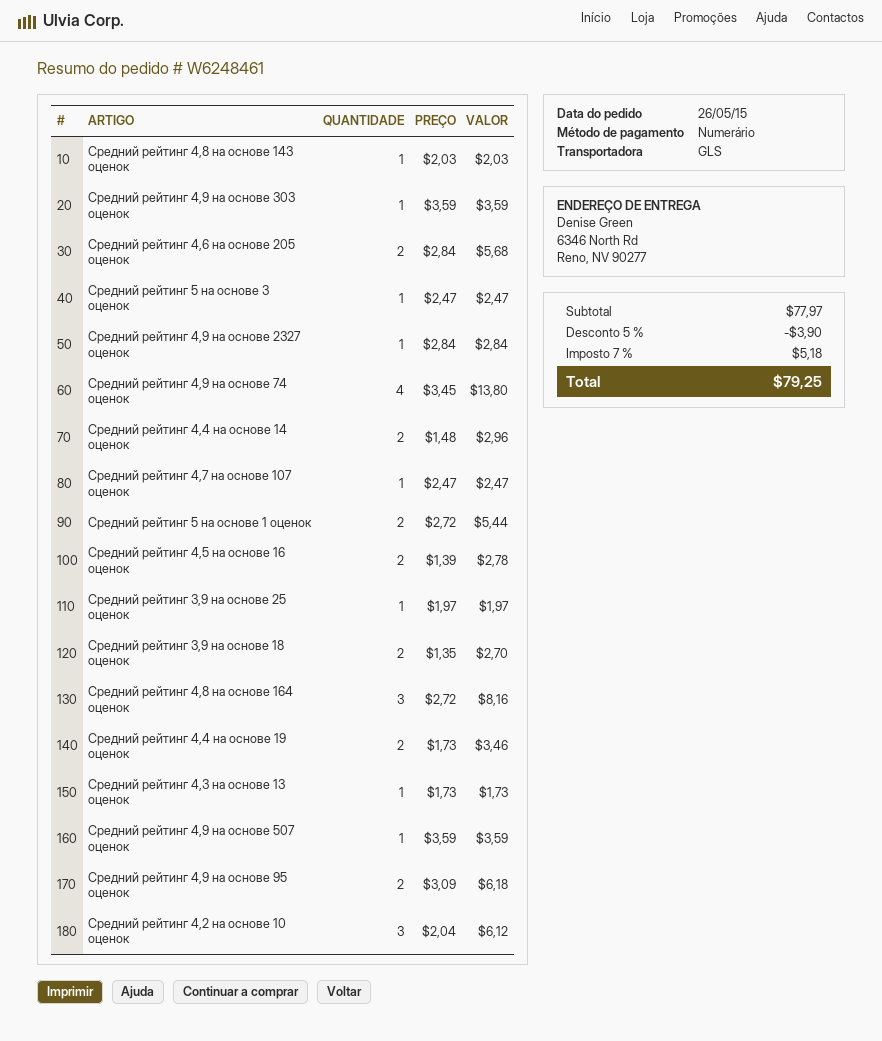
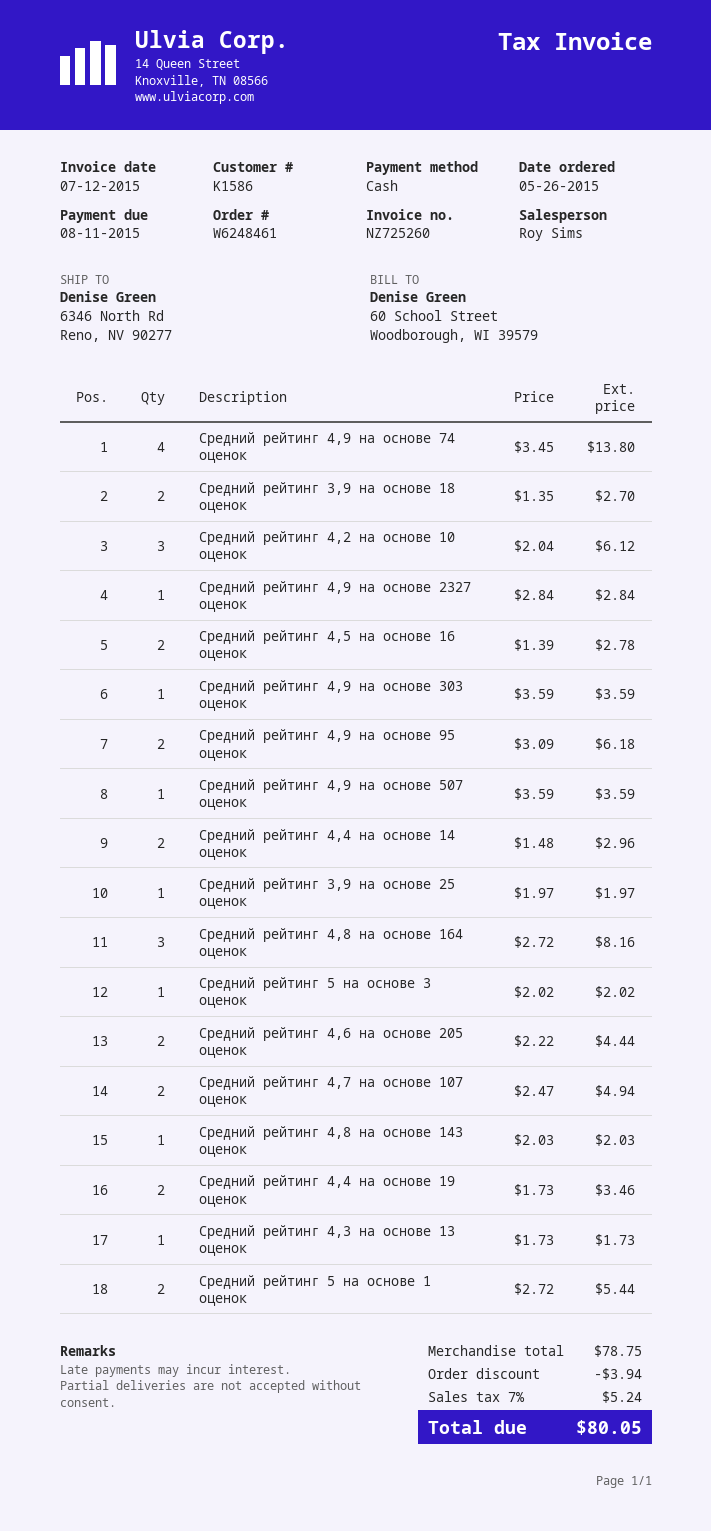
Средний рейтинг 4,6 на основе 205 оценок: 2 x 2.84 = 5.68 -> 2 x 2.22 = 4.44
Средний рейтинг 5 на основе 3 оценок: 1 x 2.47 = 2.47 -> 1 x 2.02 = 2.02
Средний рейтинг 4,7 на основе 107 оценок: 1 x 2.47 = 2.47 -> 2 x 2.47 = 4.94
subtotal: 77.97 -> 78.75
discount: 3.90 -> 3.94
tax: 7% = 5.18 -> 7% = 5.24
total: 79.25 -> 80.05

